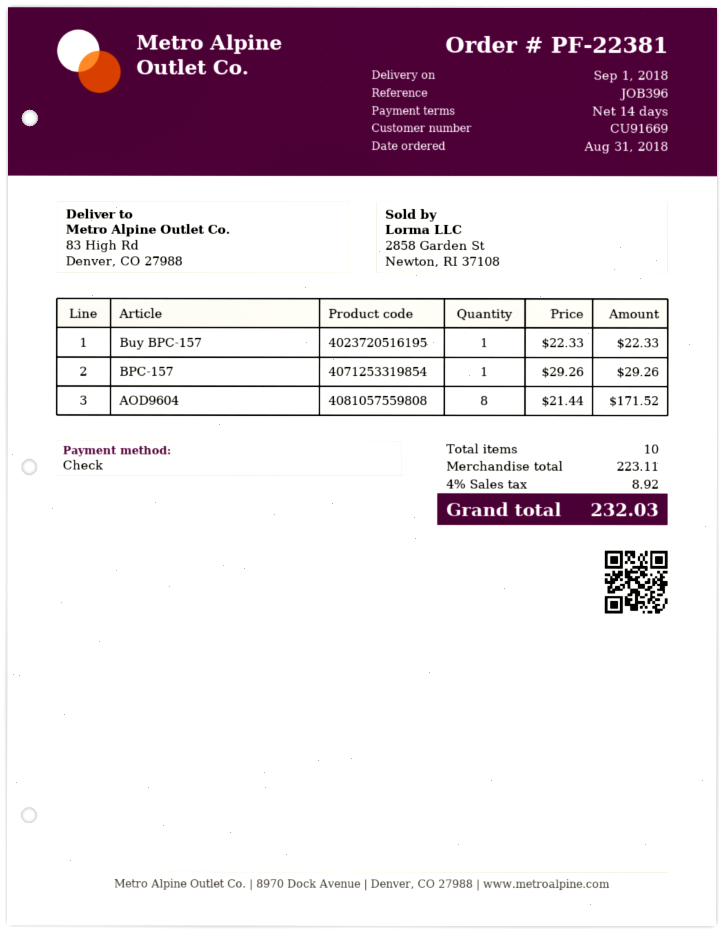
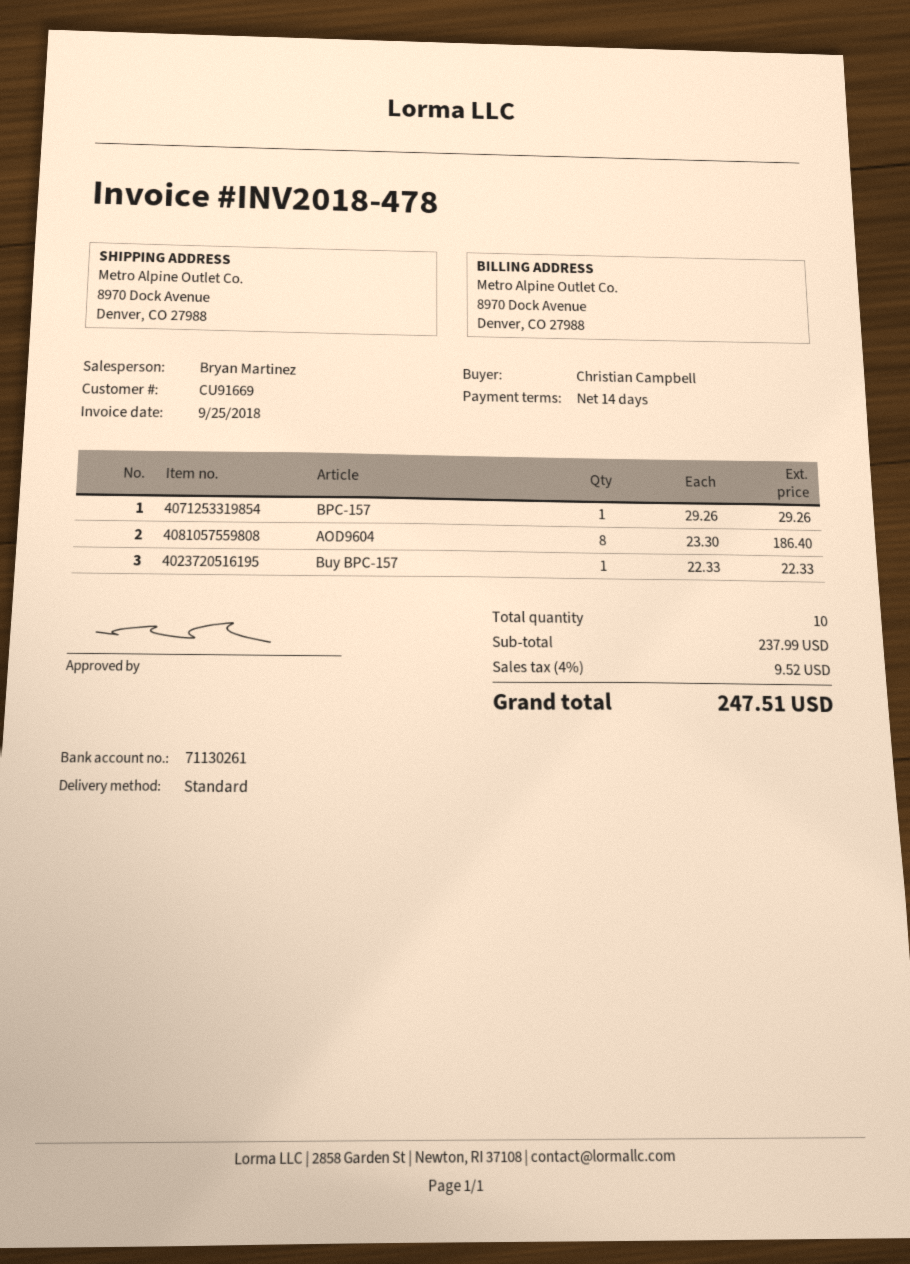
ship to: 83 High Rd, Denver, CO 27988 -> 8970 Dock Avenue, Denver, CO 27988
AOD9604: 8 x 21.44 = 171.52 -> 8 x 23.30 = 186.40
subtotal: 223.11 -> 237.99
tax: 4% = 8.92 -> 4% = 9.52
total: 232.03 -> 247.51

